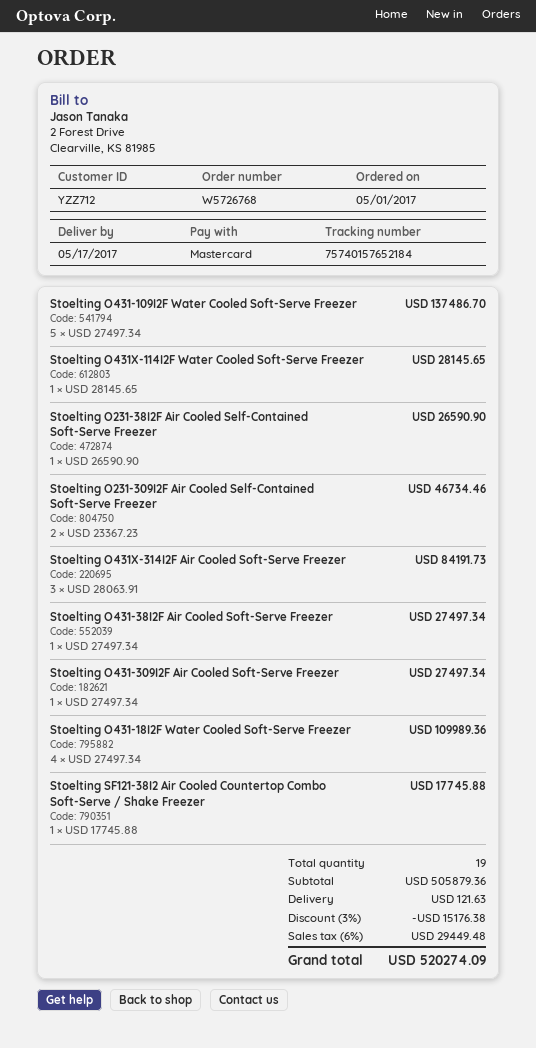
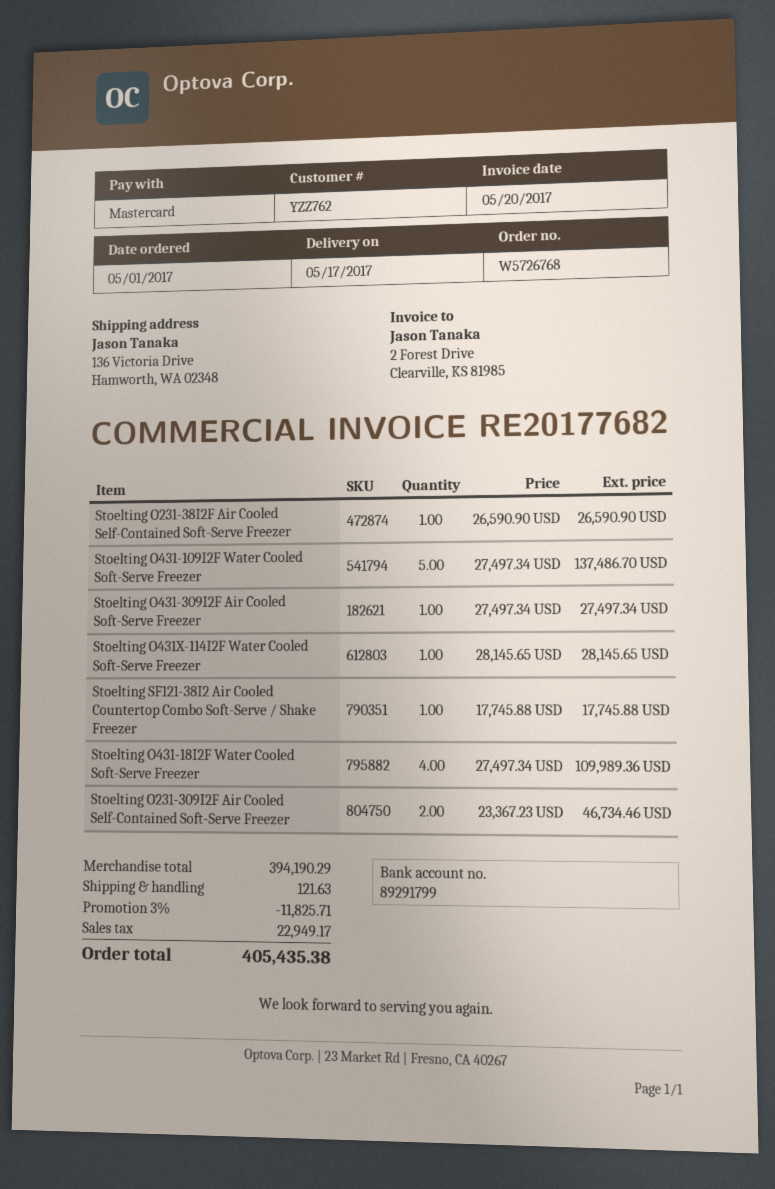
customer number: YZZ712 -> YZZ762
Stoelting O431X-314I2F Air Cooled Soft-Serve Freezer: 3 x 28063.91 = 84191.73 -> none
Stoelting O431-38I2F Air Cooled Soft-Serve Freezer: 1 x 27497.34 = 27497.34 -> none
subtotal: 505879.36 -> 394190.29
discount: 3% = 15176.38 -> 3% = 11825.71
tax: 29449.48 -> 22949.17
total: 520274.09 -> 405435.38

